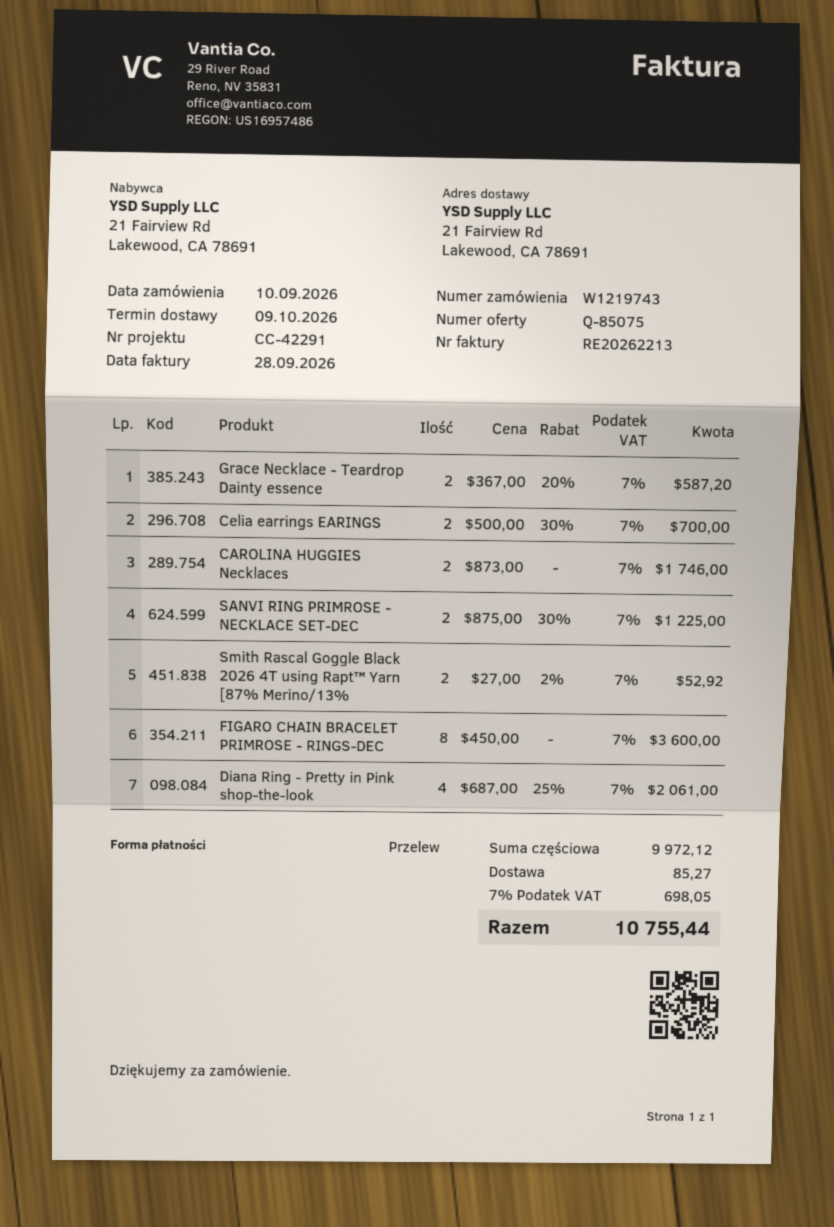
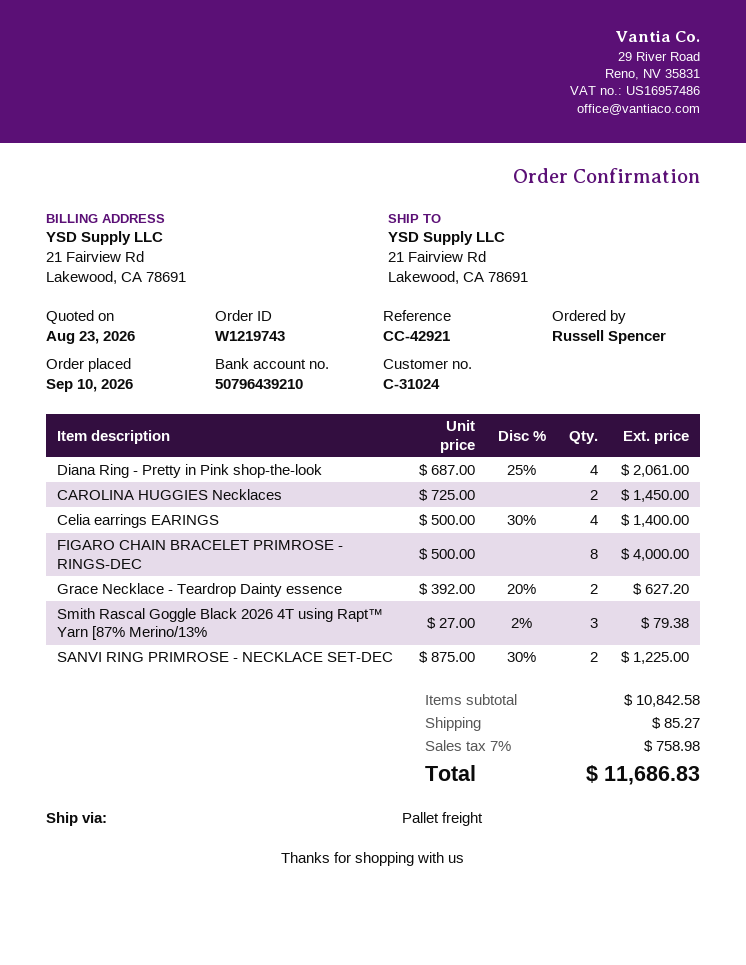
reference: CC-42291 -> CC-42921
Grace Necklace - Teardrop Dainty essence: 2 x 367.00 - 20% = 587.20 -> 2 x 392.00 - 20% = 627.20
Celia earrings EARINGS: 2 x 500.00 - 30% = 700.00 -> 4 x 500.00 - 30% = 1400.00
CAROLINA HUGGIES Necklaces: 2 x 873.00 = 1746.00 -> 2 x 725.00 = 1450.00
Smith Rascal Goggle Black 2026 4T using Rapt™ Yarn [87% Merino/13%: 2 x 27.00 - 2% = 52.92 -> 3 x 27.00 - 2% = 79.38
FIGARO CHAIN BRACELET PRIMROSE - RINGS-DEC: 8 x 450.00 = 3600.00 -> 8 x 500.00 = 4000.00
subtotal: 9972.12 -> 10842.58
tax: 7% = 698.05 -> 7% = 758.98
total: 10755.44 -> 11686.83

